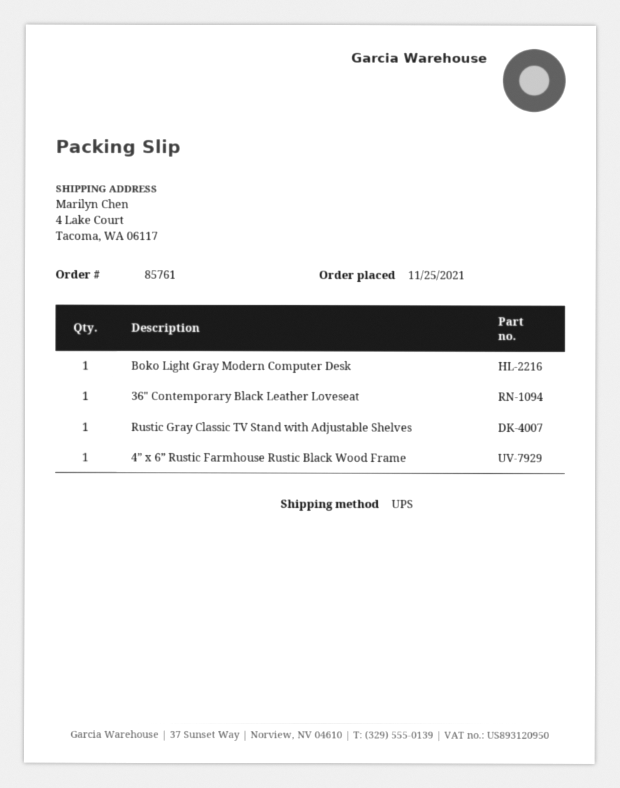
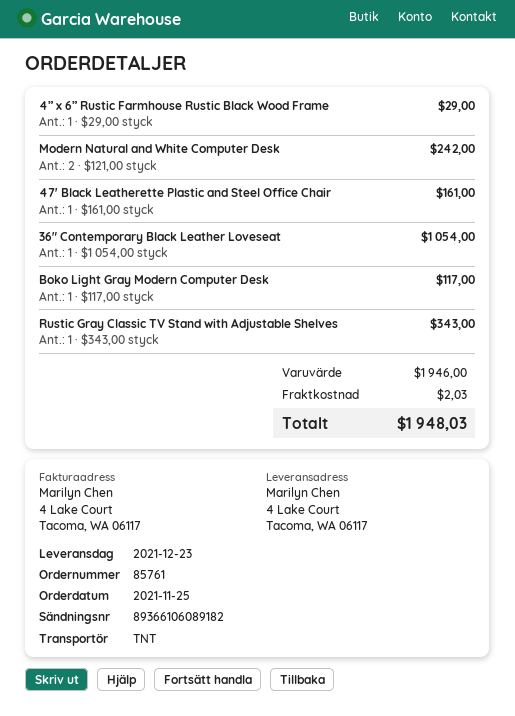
shipping method: UPS -> TNT
Modern Natural and White Computer Desk: none -> 2
47' Black Leatherette Plastic and Steel Office Chair: none -> 1

